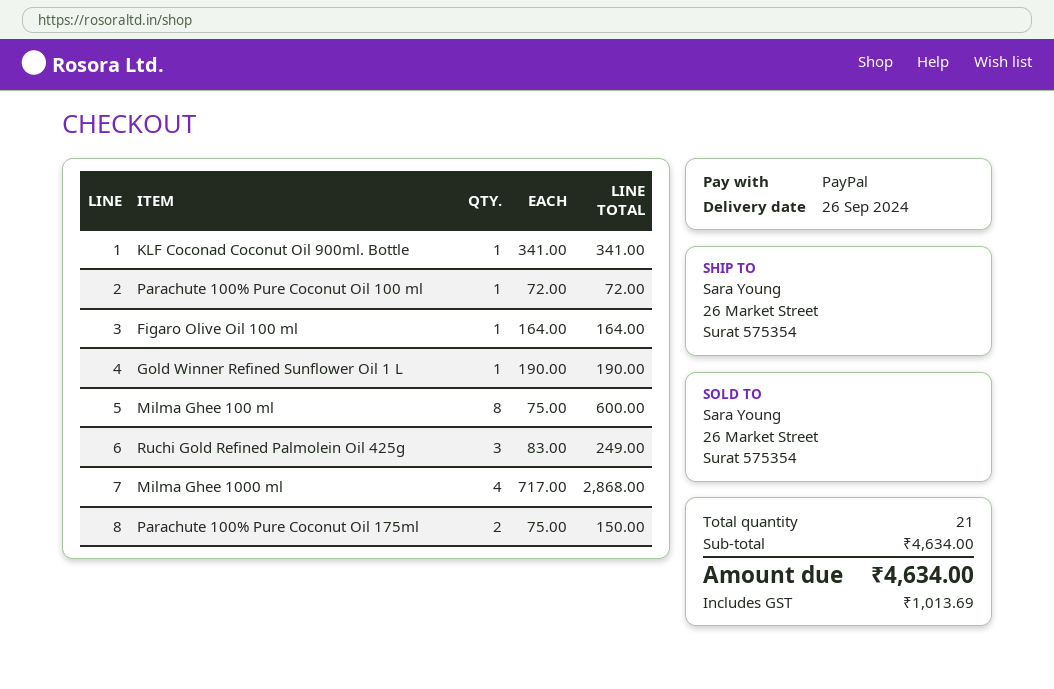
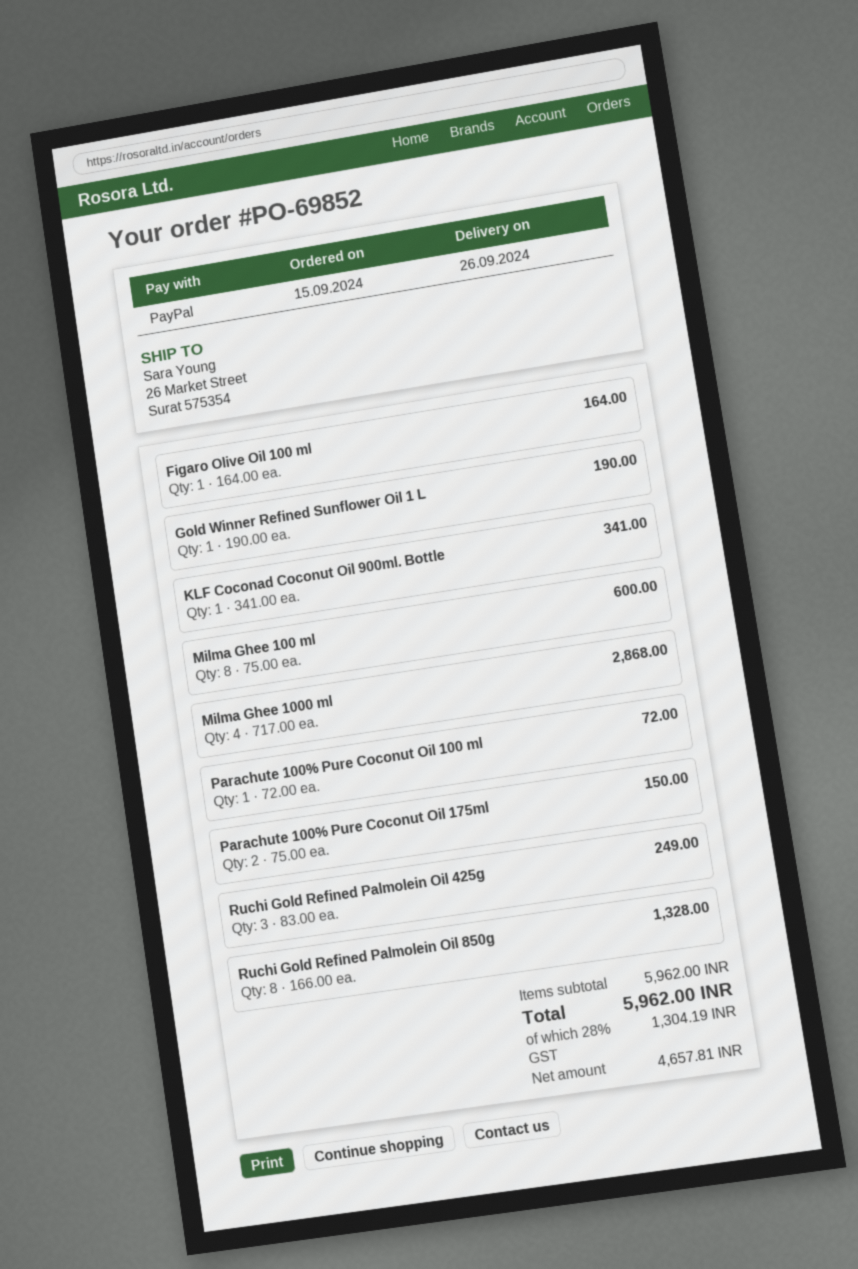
Ruchi Gold Refined Palmolein Oil 850g: none -> 8 x 166.00 = 1328.00
subtotal: 4634.00 -> 5962.00
tax: 1013.69 -> 1304.19
total: 4634.00 -> 5962.00

